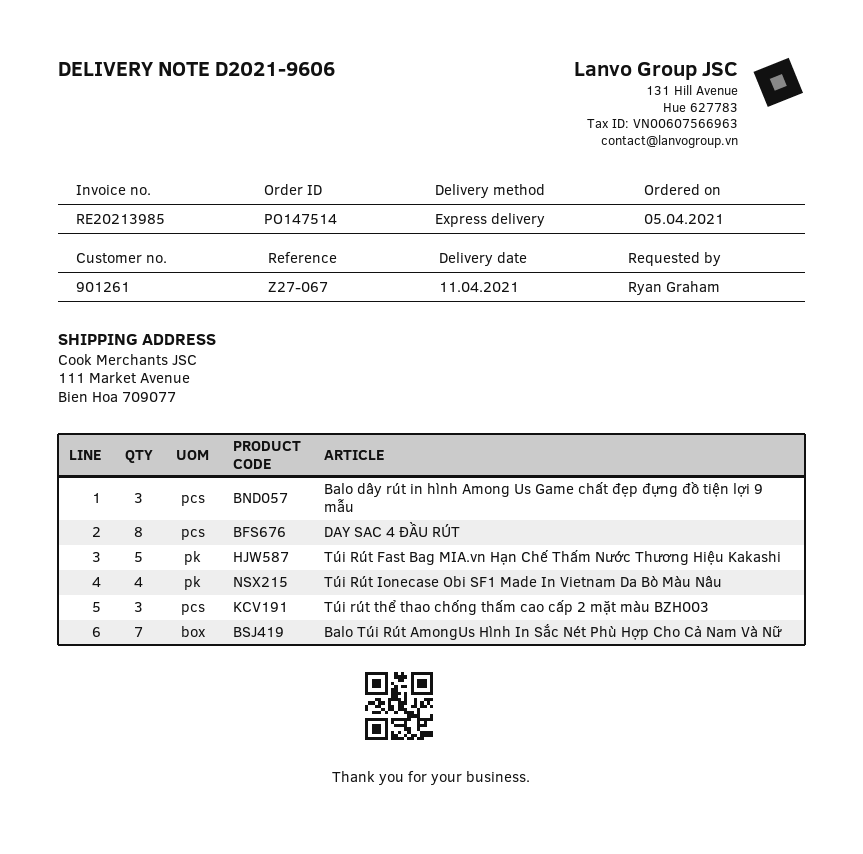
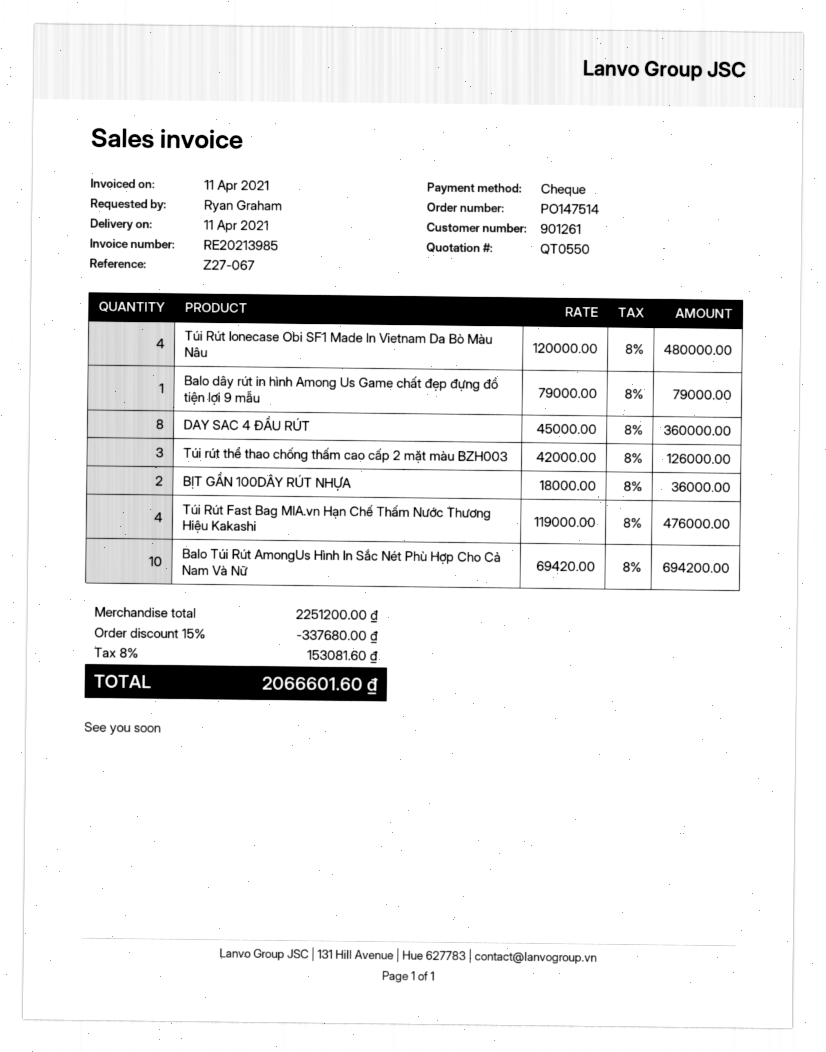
Balo dây rút in hình Among Us Game chất đẹp đựng đồ tiện lợi 9 mẫu: 3 -> 1
Túi Rút Fast Bag MIA.vn Hạn Chế Thấm Nước Thương Hiệu Kakashi: 5 -> 4
Balo Túi Rút AmongUs Hình In Sắc Nét Phù Hợp Cho Cả Nam Và Nữ: 7 -> 10
BỊT GẦN 100DÂY RÚT NHỰA: none -> 2

